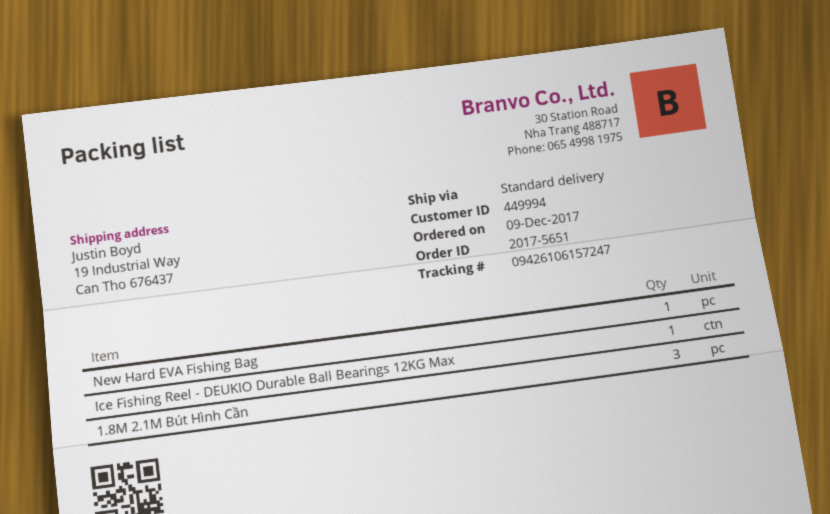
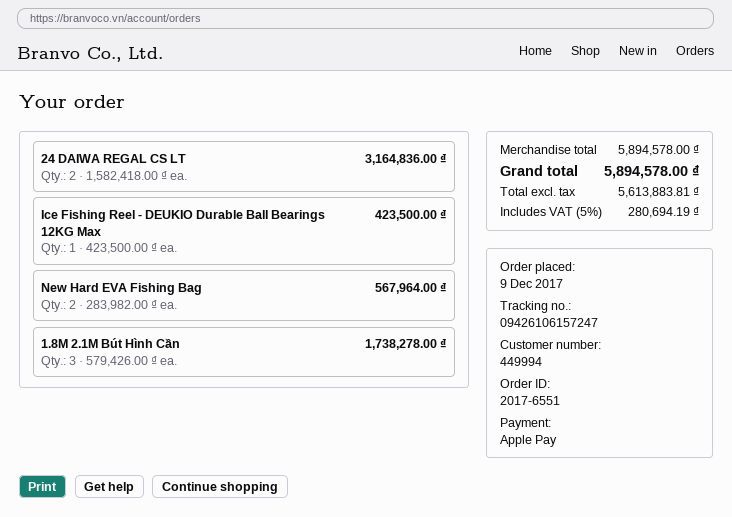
order number: 2017-5651 -> 2017-6551
New Hard EVA Fishing Bag: 1 -> 2
24 DAIWA REGAL CS LT: none -> 2

